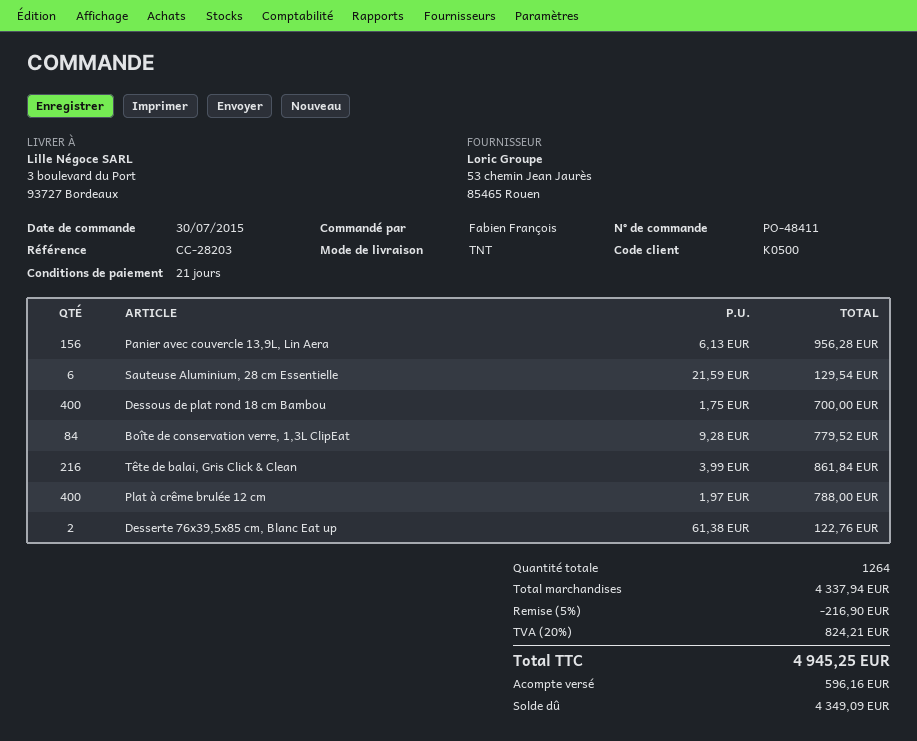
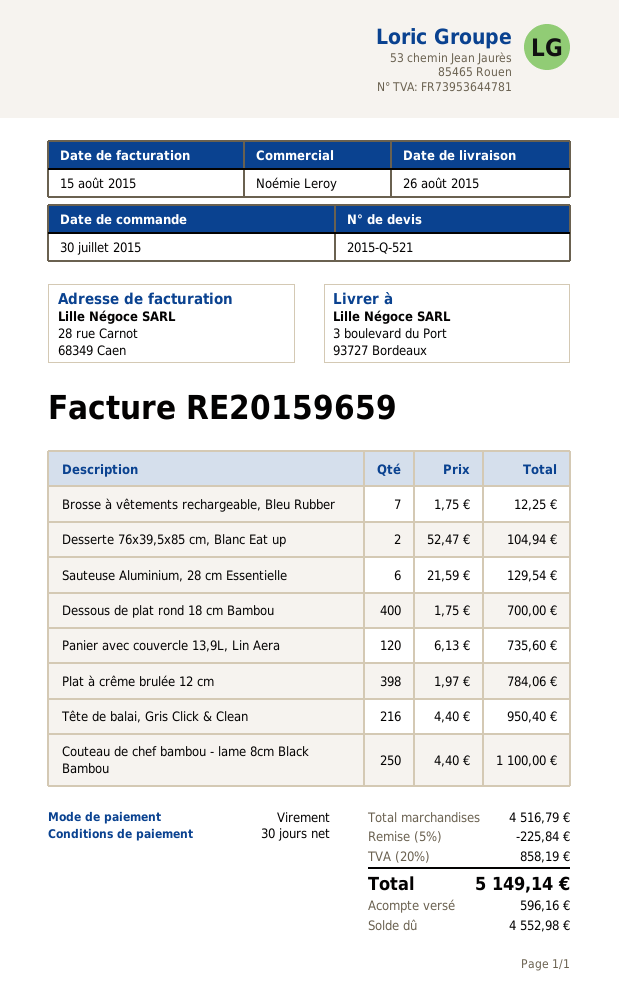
payment terms: 21 days -> 30 days
Panier avec couvercle 13,9L, Lin Aera: 156 x 6.13 = 956.28 -> 120 x 6.13 = 735.60
Boîte de conservation verre, 1,3L ClipEat: 84 x 9.28 = 779.52 -> none
Tête de balai, Gris Click & Clean: 216 x 3.99 = 861.84 -> 216 x 4.40 = 950.40
Plat à crême brulée 12 cm: 400 x 1.97 = 788.00 -> 398 x 1.97 = 784.06
Desserte 76x39,5x85 cm, Blanc Eat up: 2 x 61.38 = 122.76 -> 2 x 52.47 = 104.94
Brosse à vêtements rechargeable, Bleu Rubber: none -> 7 x 1.75 = 12.25
Couteau de chef bambou - lame 8cm Black Bambou: none -> 250 x 4.40 = 1100.00
subtotal: 4337.94 -> 4516.79
discount: 5% = 216.90 -> 5% = 225.84
tax: 20% = 824.21 -> 20% = 858.19
total: 4945.25 -> 5149.14
balance: 4349.09 -> 4552.98

